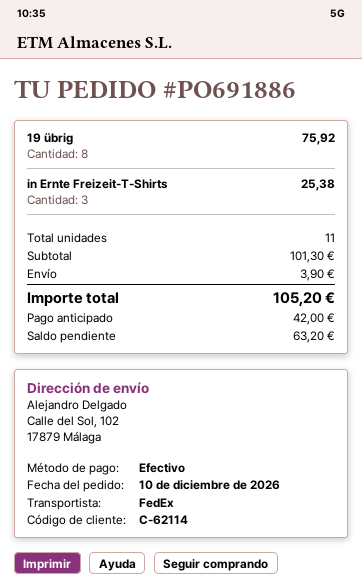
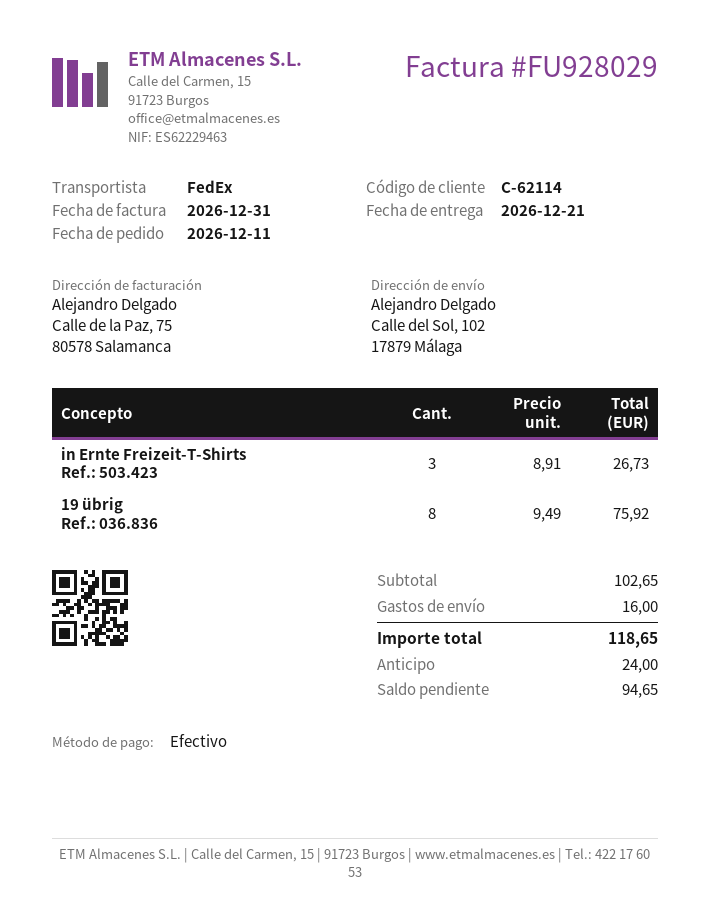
order date: 2026-12-10 -> 2026-12-11
in Ernte Freizeit-T-Shirts: 3 for 25.38 -> 3 for 26.73
subtotal: 101.30 -> 102.65
shipping: 3.90 -> 16.00
total: 105.20 -> 118.65
deposit: 42.00 -> 24.00
balance: 63.20 -> 94.65

